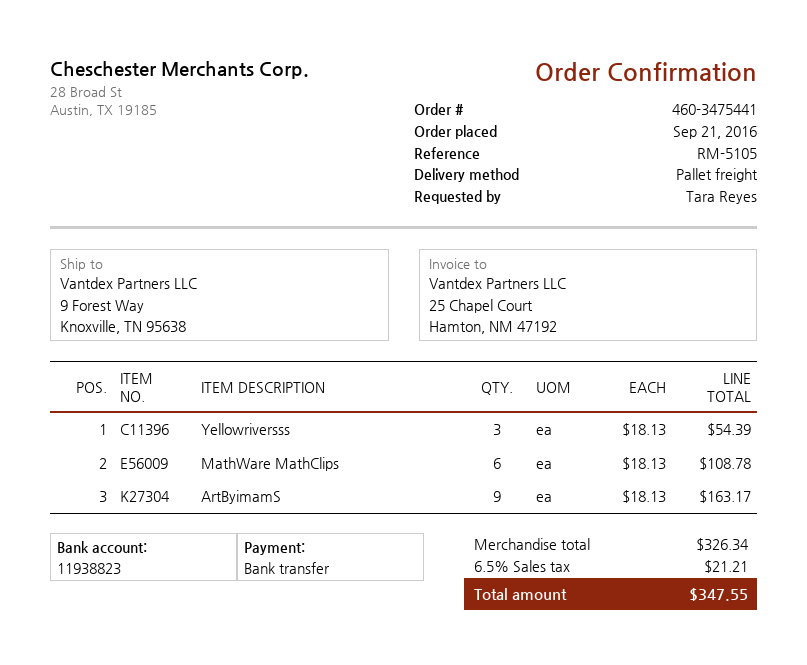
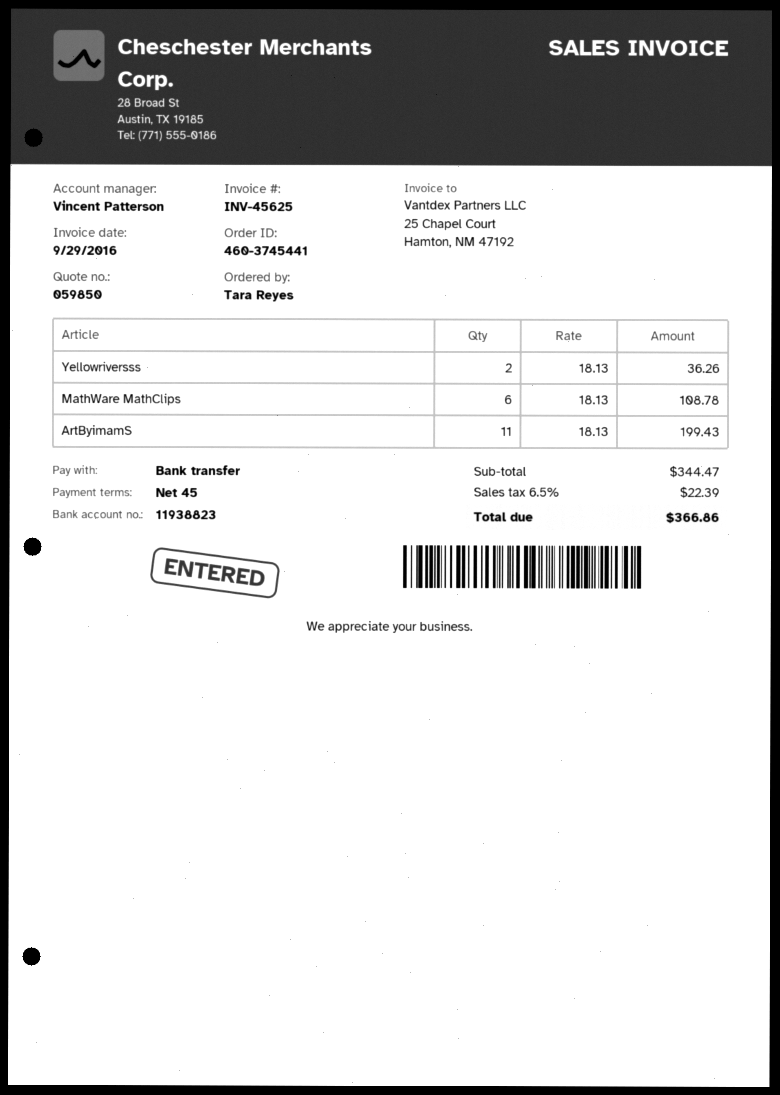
order number: 460-3475441 -> 460-3745441
Yellowriversss: 3 x 18.13 = 54.39 -> 2 x 18.13 = 36.26
ArtByimamS: 9 x 18.13 = 163.17 -> 11 x 18.13 = 199.43
subtotal: 326.34 -> 344.47
tax: 6.5% = 21.21 -> 6.5% = 22.39
total: 347.55 -> 366.86

